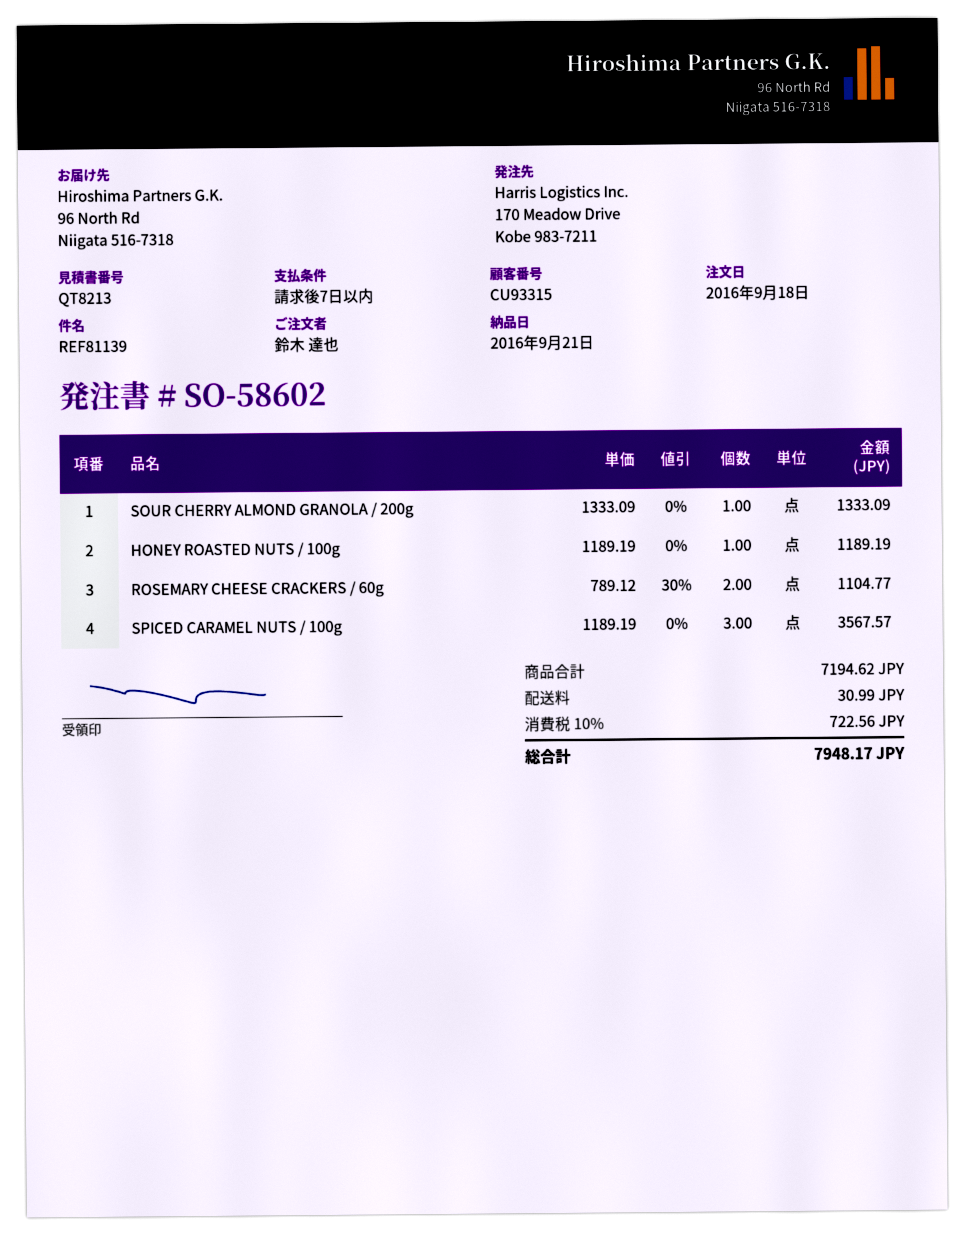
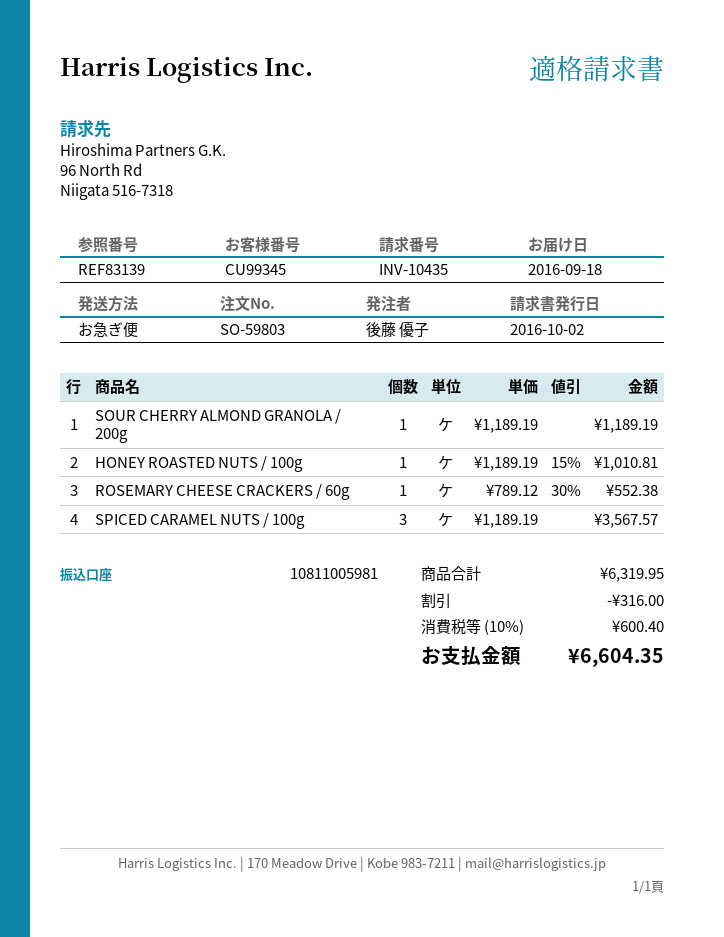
order number: SO-58602 -> SO-59803
delivery date: 2016-09-21 -> 2016-09-18
customer number: CU93315 -> CU99345
reference: REF81139 -> REF83139
ordered by: 鈴木 達也 -> 後藤 優子
SOUR CHERRY ALMOND GRANOLA / 200g: 1 x 1333.09 = 1333.09 -> 1 x 1189.19 = 1189.19
HONEY ROASTED NUTS / 100g: 1 x 1189.19 = 1189.19 -> 1 x 1189.19 - 15% = 1010.81
ROSEMARY CHEESE CRACKERS / 60g: 2 x 789.12 - 30% = 1104.77 -> 1 x 789.12 - 30% = 552.38
subtotal: 7194.62 -> 6319.95
discount: none -> 316.00
shipping: 30.99 -> none
tax: 10% = 722.56 -> 10% = 600.40
total: 7948.17 -> 6604.35

